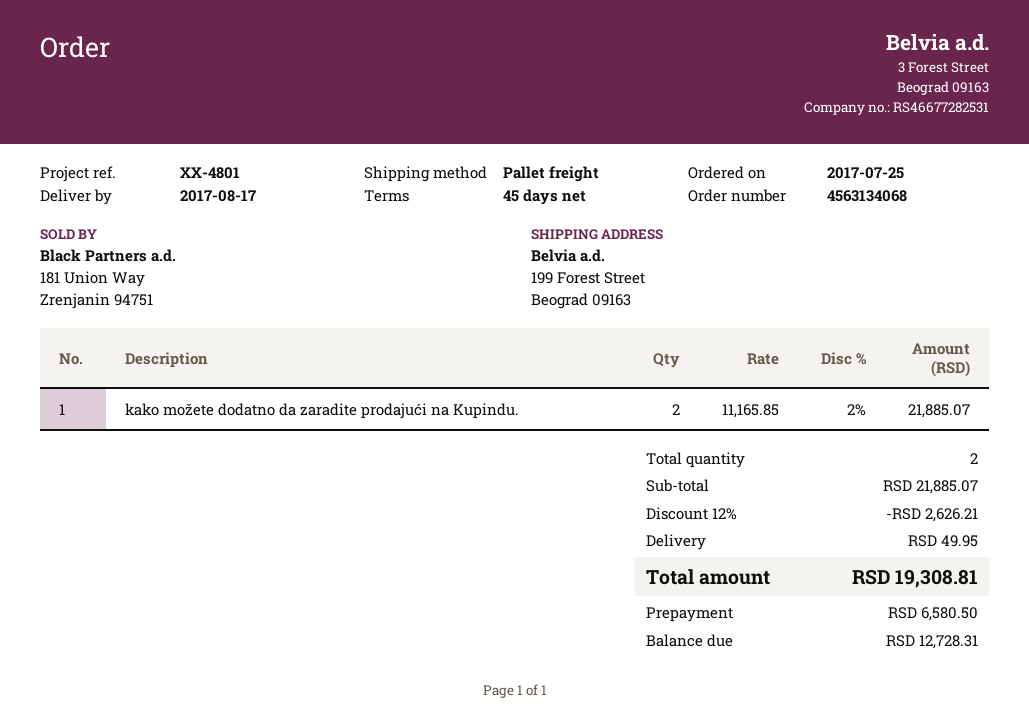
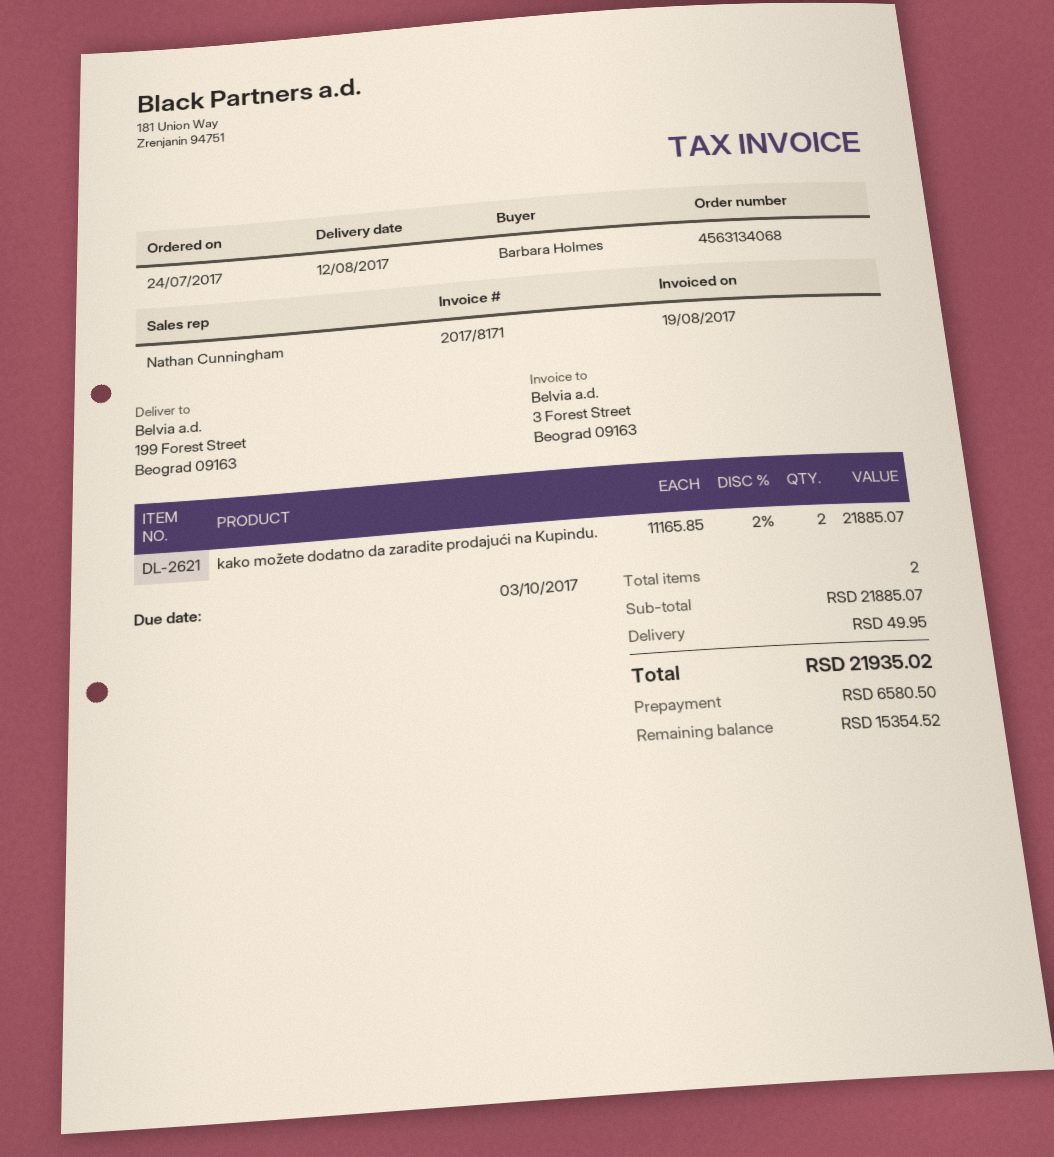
order date: 2017-07-25 -> 2017-07-24
delivery date: 2017-08-17 -> 2017-08-12
discount: 12% = 2626.21 -> none
total: 19308.81 -> 21935.02
balance: 12728.31 -> 15354.52

